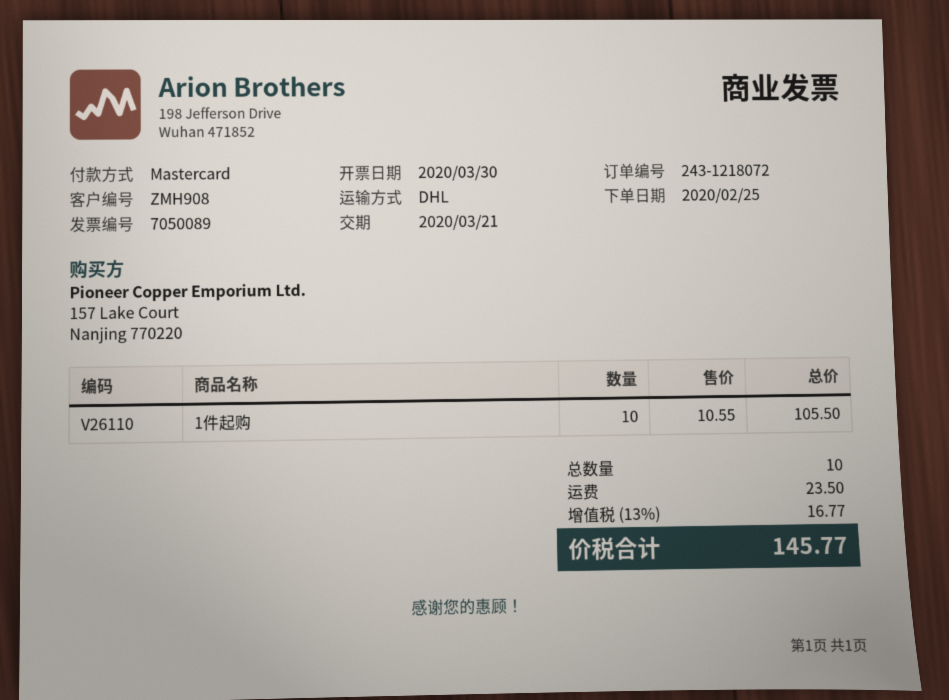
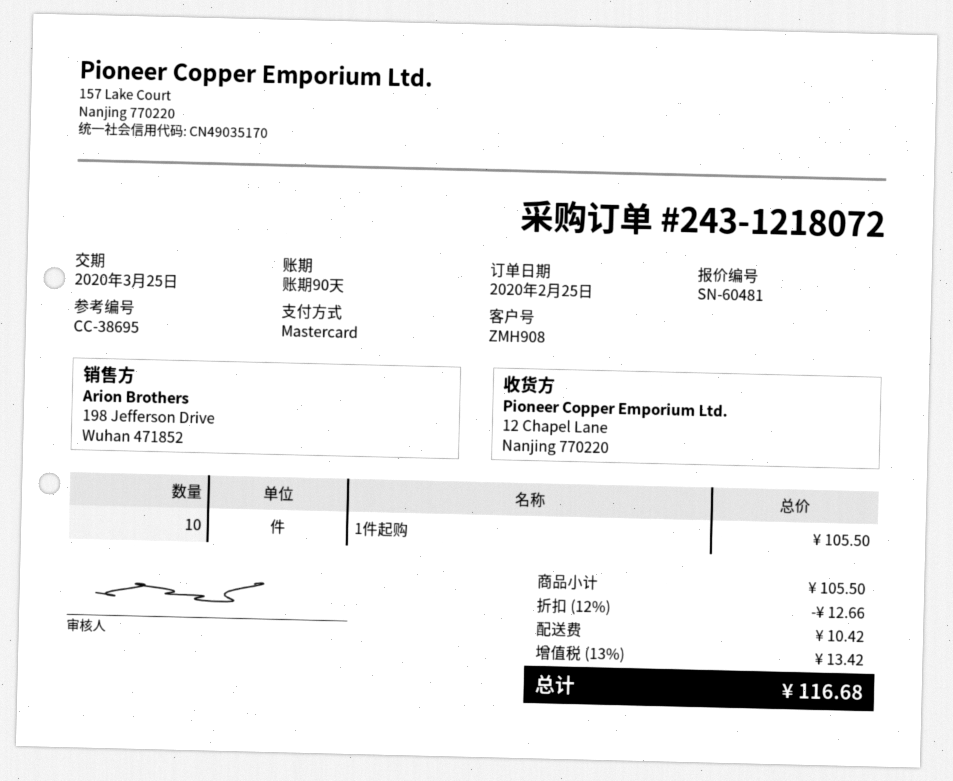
delivery date: 2020-03-21 -> 2020-03-25
discount: none -> 12% = 12.66
shipping: 23.50 -> 10.42
tax: 13% = 16.77 -> 13% = 13.42
total: 145.77 -> 116.68

